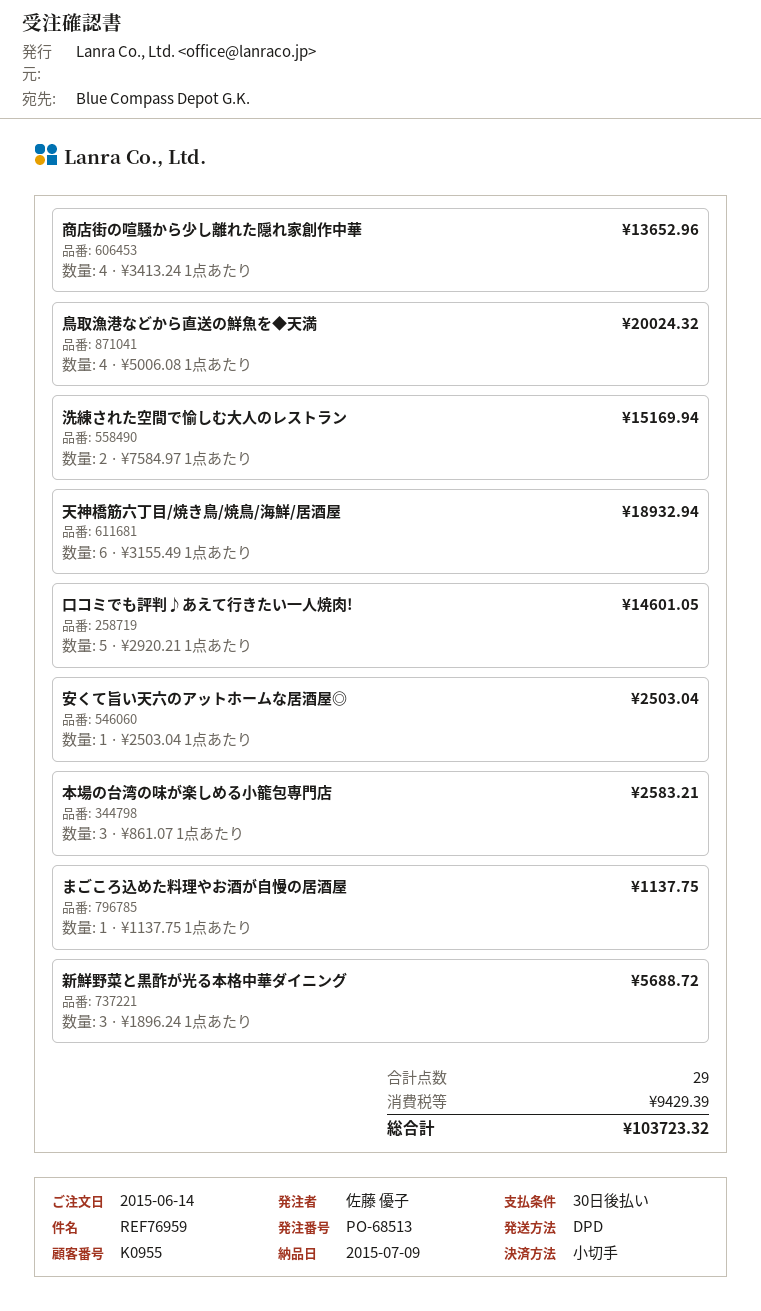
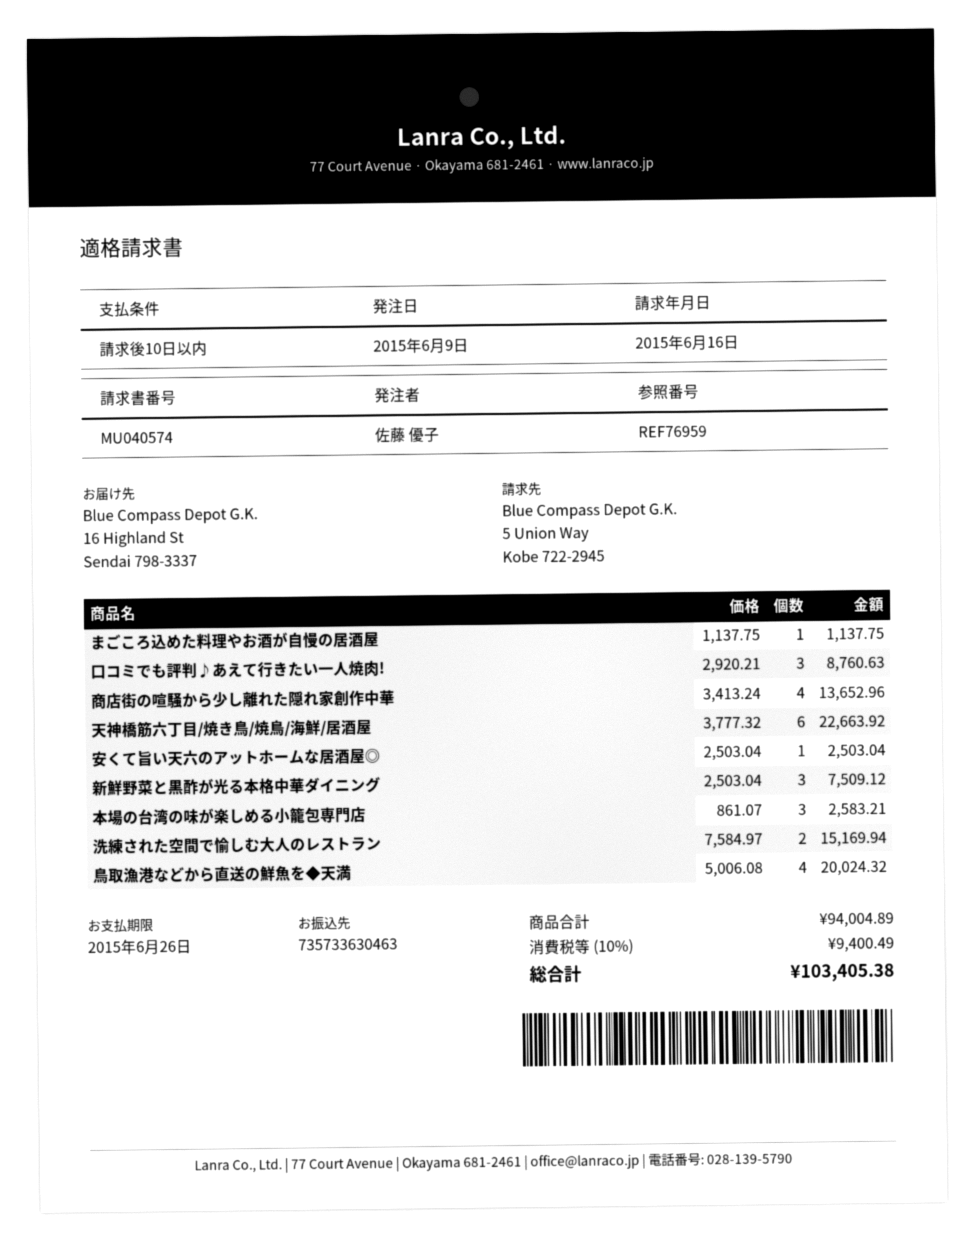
order date: 2015-06-14 -> 2015-06-09
payment terms: 30 days -> 10 days
天神橋筋六丁目/焼き鳥/焼鳥/海鮮/居酒屋: 6 x 3155.49 = 18932.94 -> 6 x 3777.32 = 22663.92
口コミでも評判♪あえて行きたい一人焼肉!: 5 x 2920.21 = 14601.05 -> 3 x 2920.21 = 8760.63
新鮮野菜と黒酢が光る本格中華ダイニング: 3 x 1896.24 = 5688.72 -> 3 x 2503.04 = 7509.12
tax: 9429.39 -> 9400.49
total: 103723.32 -> 103405.38

